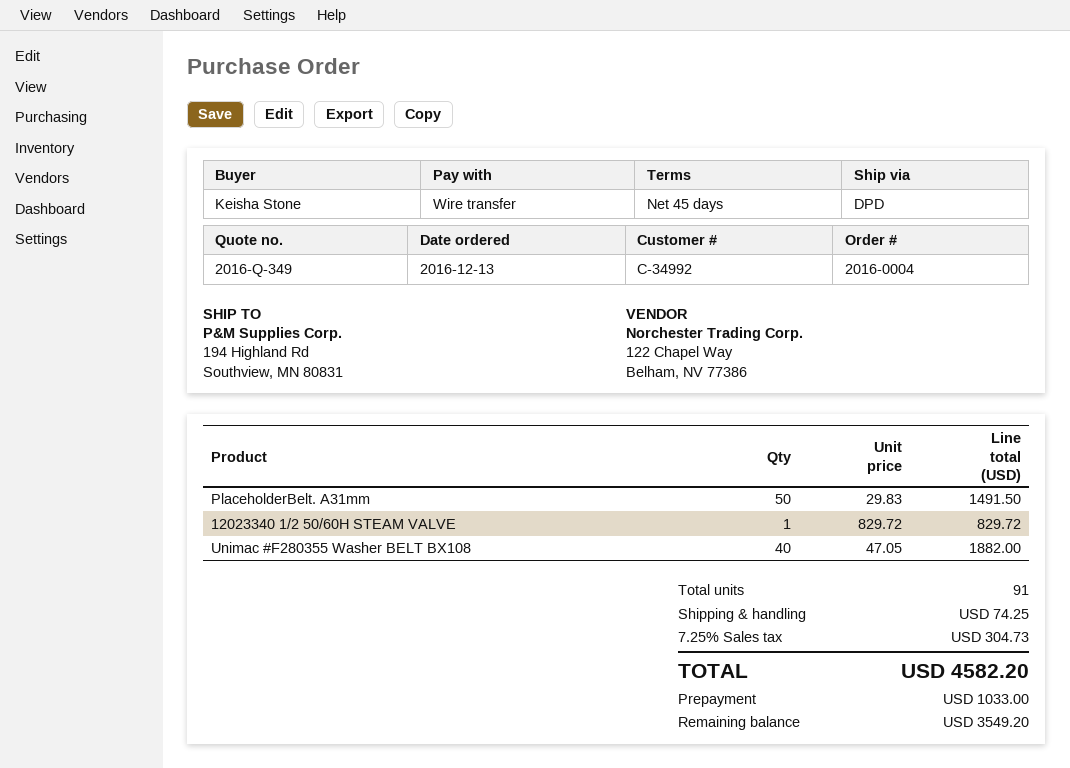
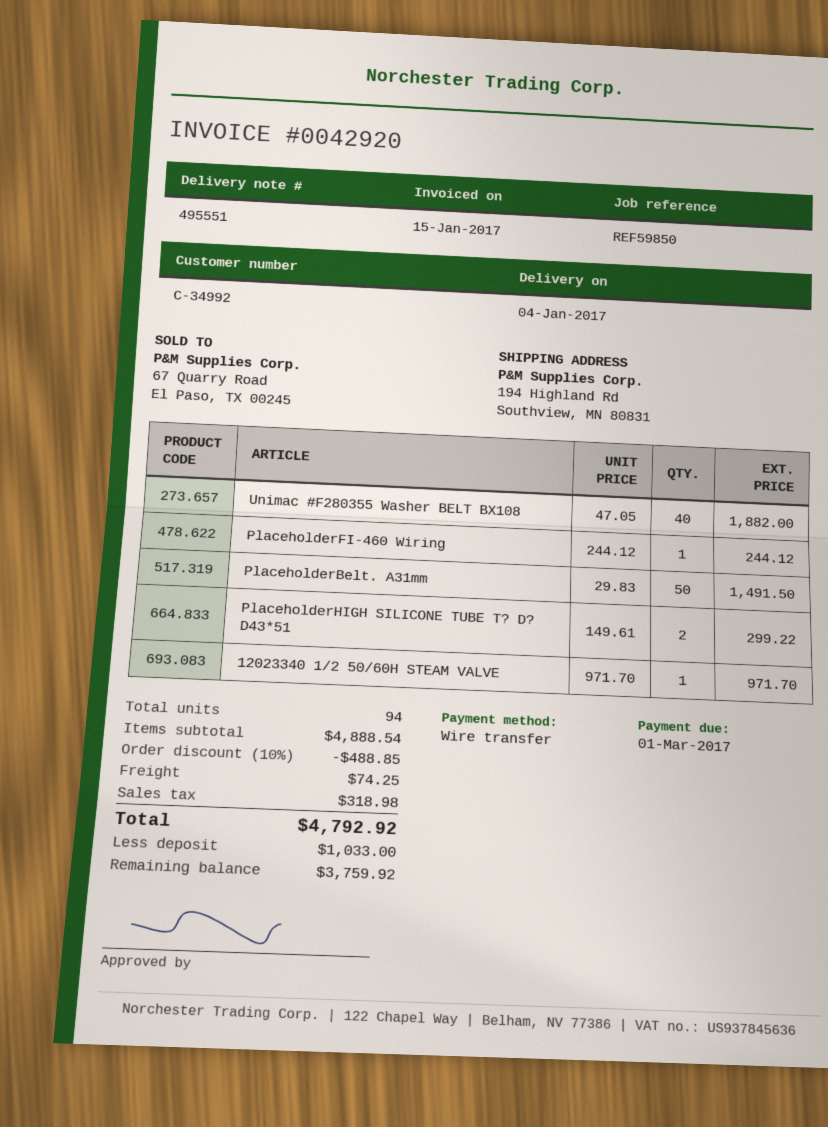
12023340 1/2 50/60H STEAM VALVE: 1 x 829.72 = 829.72 -> 1 x 971.70 = 971.70
PlaceholderFI-460 Wiring: none -> 1 x 244.12 = 244.12
PlaceholderHIGH SILICONE TUBE T? D? D43*51: none -> 2 x 149.61 = 299.22
total quantity: 91 -> 94
discount: none -> 10% = 488.85
tax: 304.73 -> 318.98
total: 4582.20 -> 4792.92
balance: 3549.20 -> 3759.92

